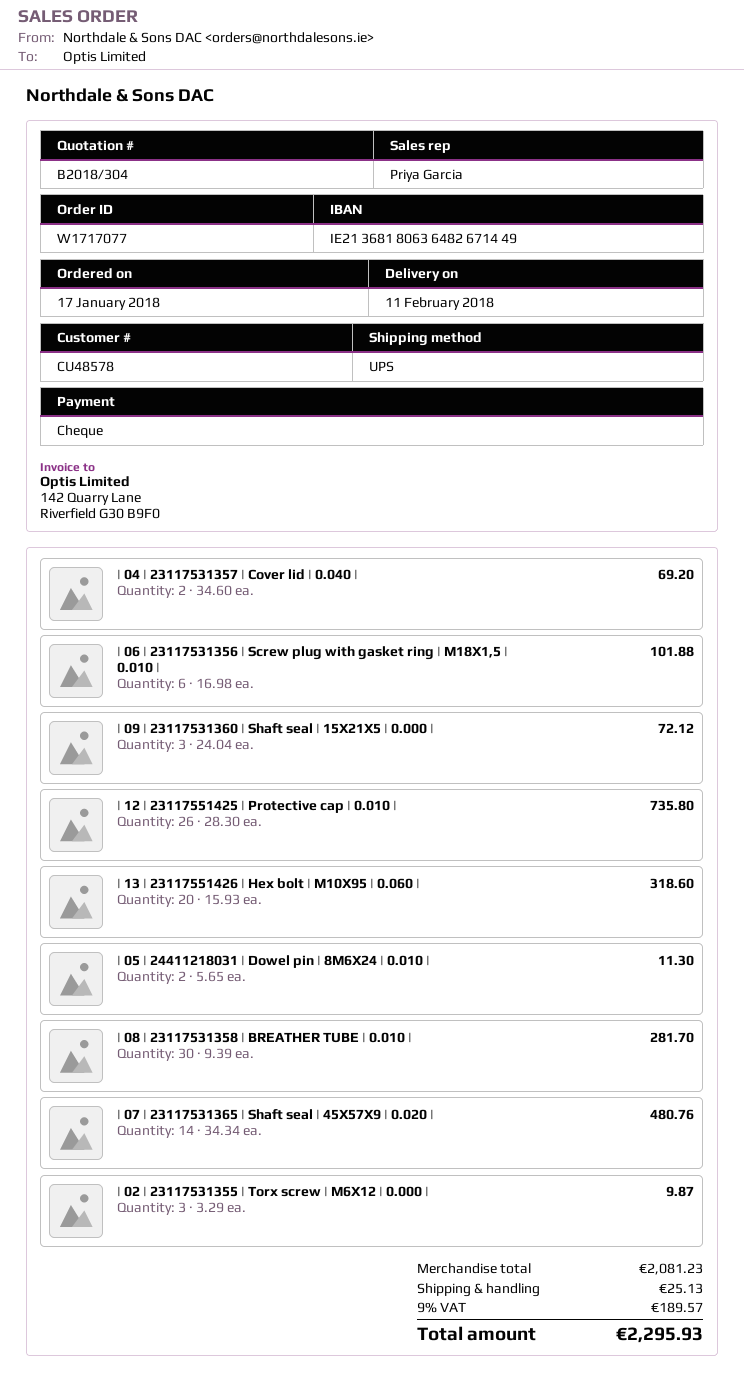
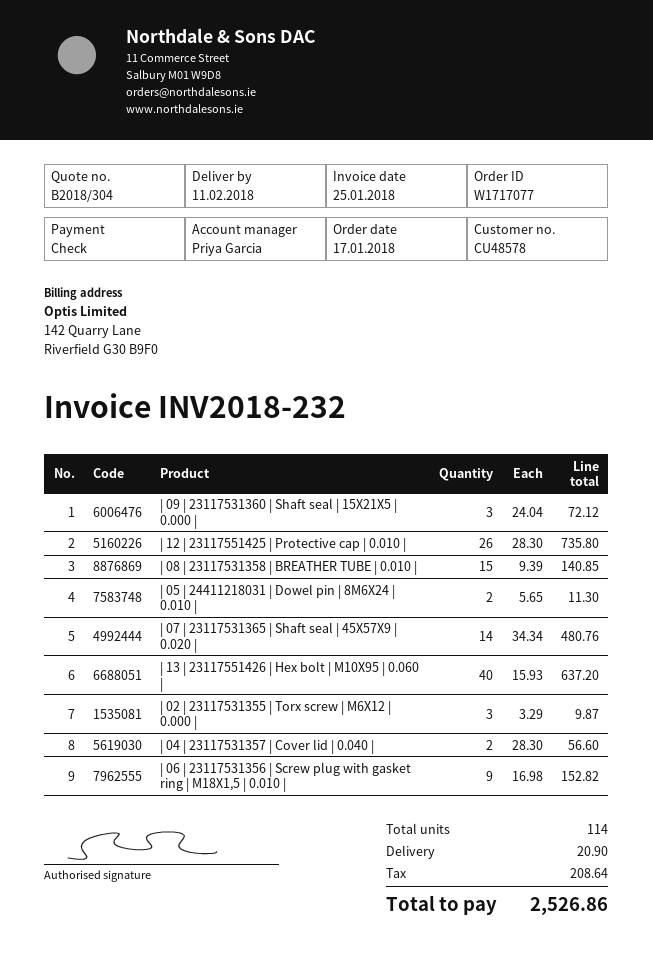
| 04 | 23117531357 | Cover lid | 0.040 |: 2 x 34.60 = 69.20 -> 2 x 28.30 = 56.60
| 06 | 23117531356 | Screw plug with gasket ring | M18X1,5 | 0.010 |: 6 x 16.98 = 101.88 -> 9 x 16.98 = 152.82
| 13 | 23117551426 | Hex bolt | M10X95 | 0.060 |: 20 x 15.93 = 318.60 -> 40 x 15.93 = 637.20
| 08 | 23117531358 | BREATHER TUBE | 0.010 |: 30 x 9.39 = 281.70 -> 15 x 9.39 = 140.85
shipping: 25.13 -> 20.90
tax: 189.57 -> 208.64
total: 2295.93 -> 2526.86

